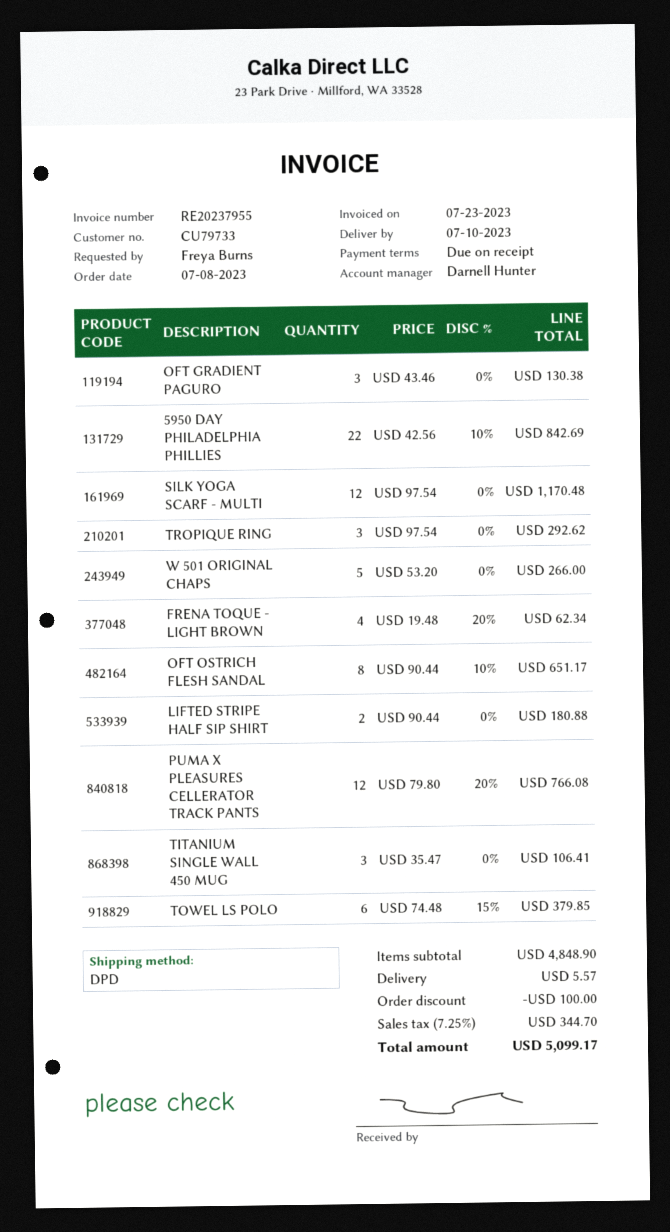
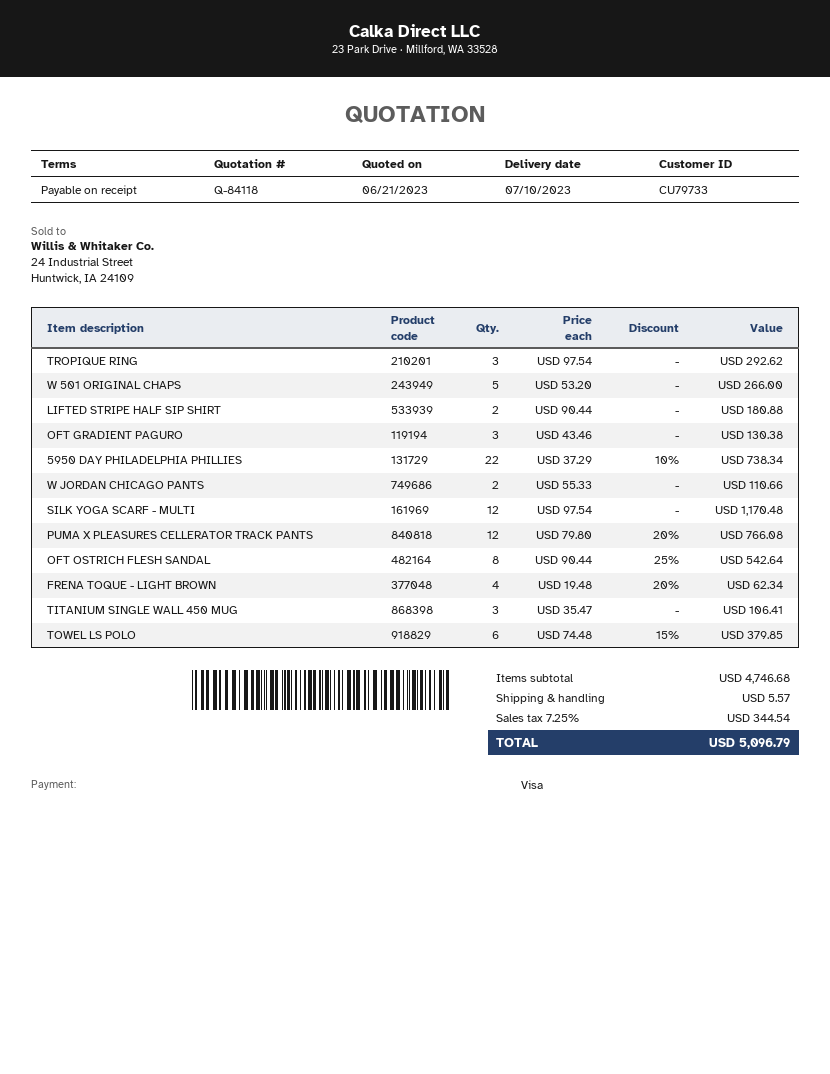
5950 DAY PHILADELPHIA PHILLIES: 22 x 42.56 - 10% = 842.69 -> 22 x 37.29 - 10% = 738.34
OFT OSTRICH FLESH SANDAL: 8 x 90.44 - 10% = 651.17 -> 8 x 90.44 - 25% = 542.64
W JORDAN CHICAGO PANTS: none -> 2 x 55.33 = 110.66
subtotal: 4848.90 -> 4746.68
discount: 100.00 -> none
tax: 7.25% = 344.70 -> 7.25% = 344.54
total: 5099.17 -> 5096.79

